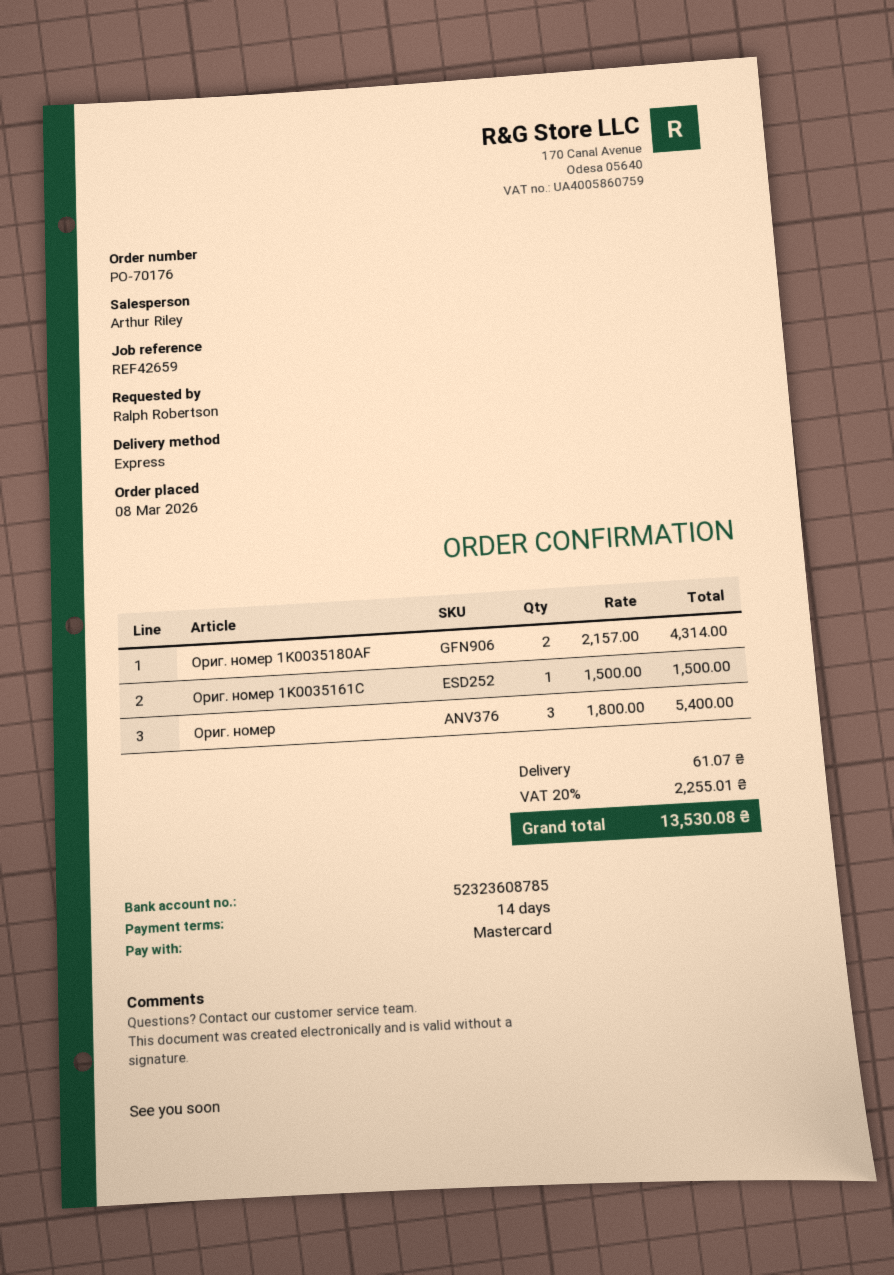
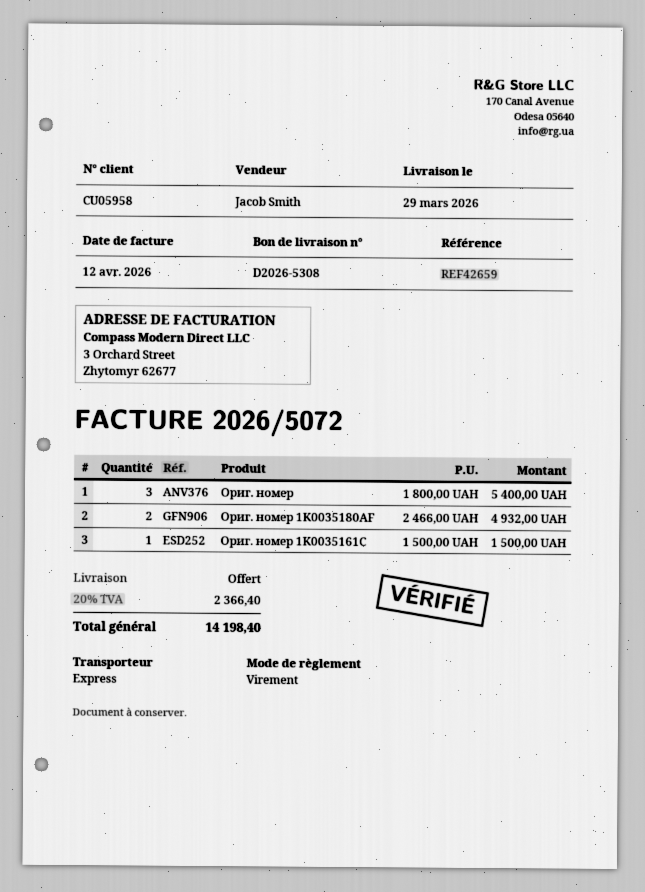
sales rep: Arthur Riley -> Jacob Smith
payment method: Mastercard -> bank transfer
Ориг. номер 1K0035180AF: 2 x 2157.00 = 4314.00 -> 2 x 2466.00 = 4932.00
shipping: 61.07 -> 0.00
tax: 20% = 2255.01 -> 20% = 2366.40
total: 13530.08 -> 14198.40

